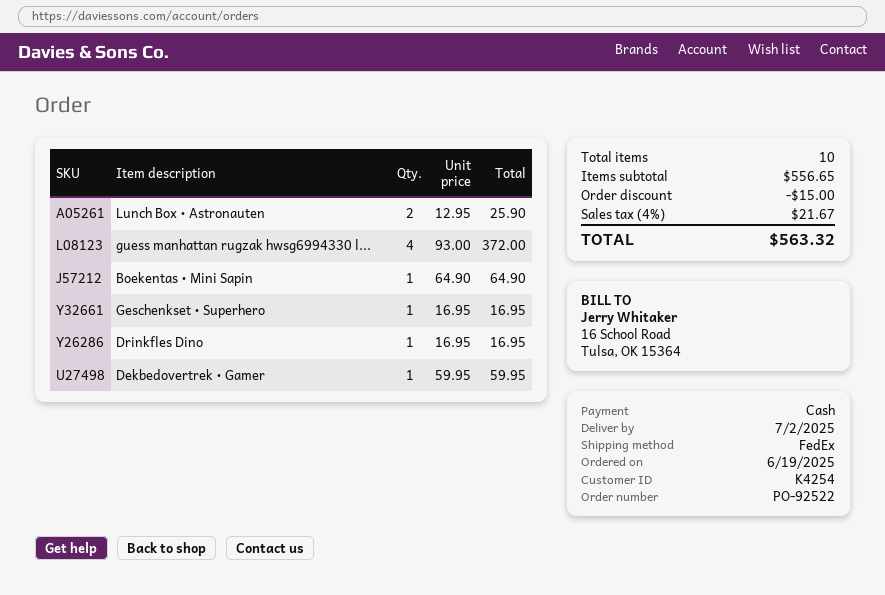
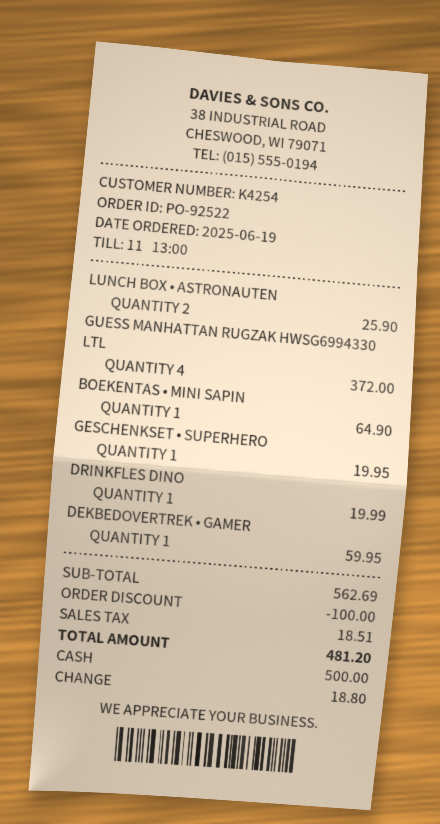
Geschenkset • Superhero: 1 for 16.95 -> 1 for 19.95
Drinkfles Dino: 1 for 16.95 -> 1 for 19.99
subtotal: 556.65 -> 562.69
discount: 15.00 -> 100.00
tax: 21.67 -> 18.51
total: 563.32 -> 481.20

